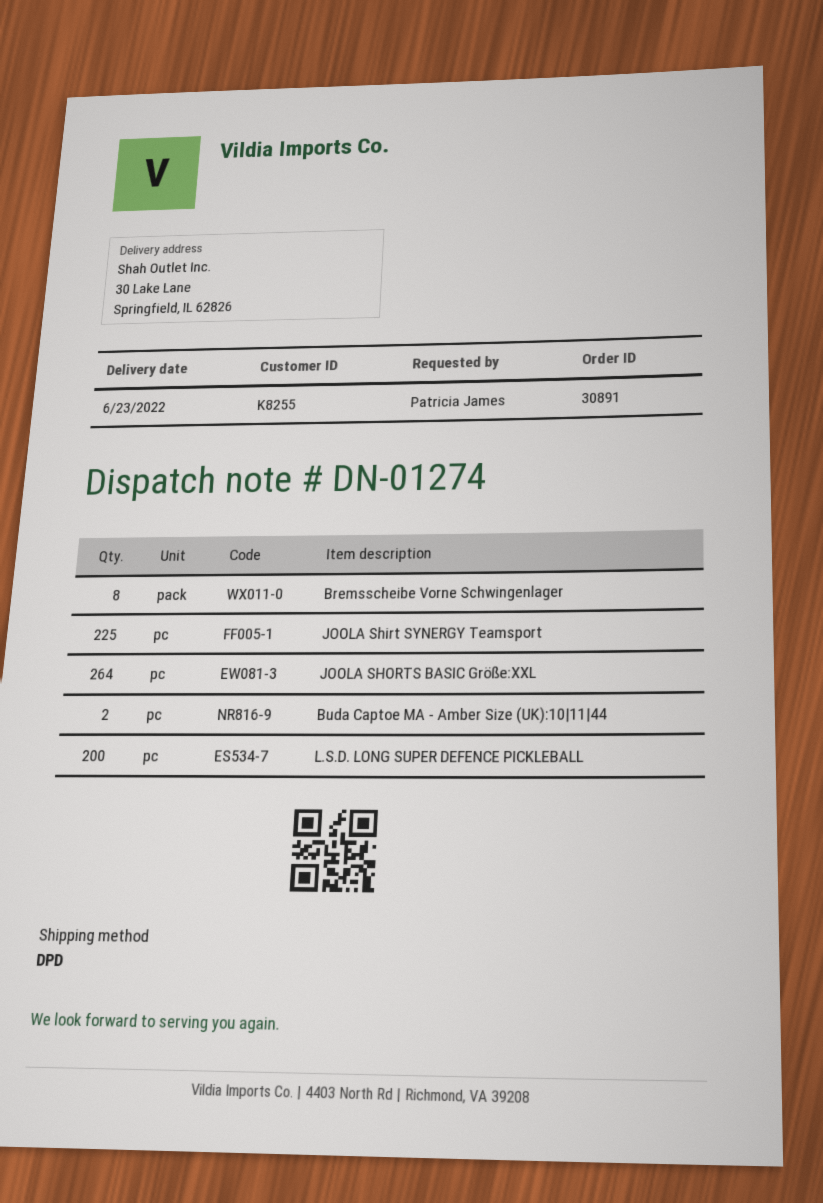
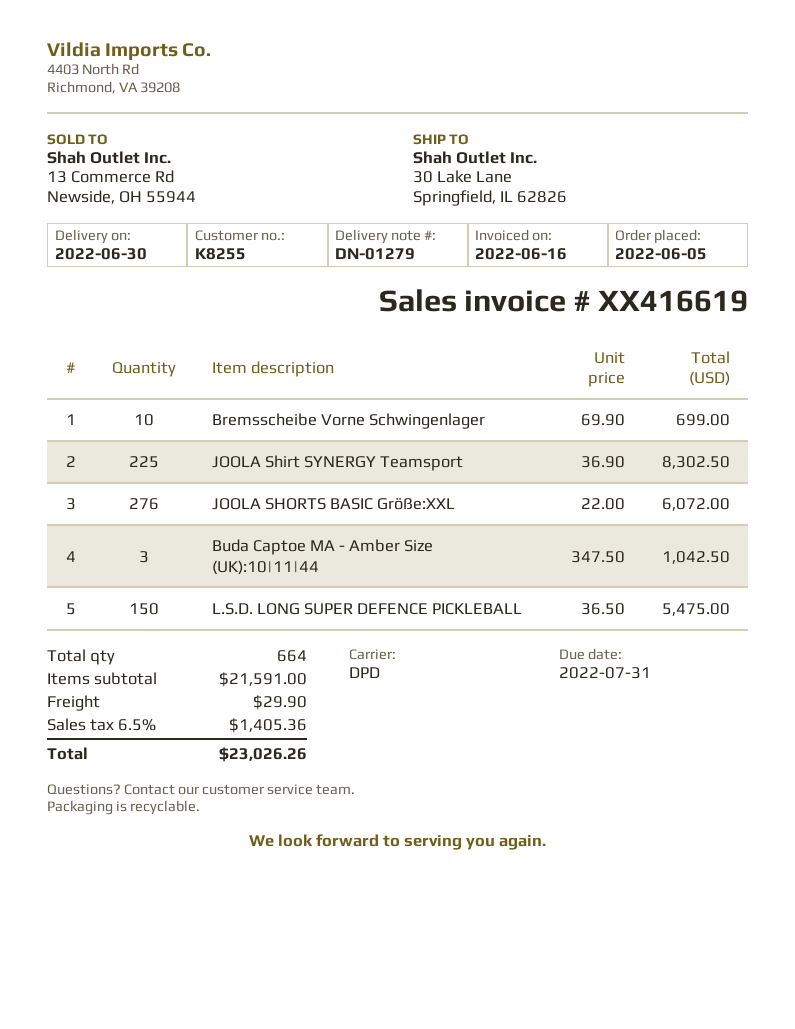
delivery note number: DN-01274 -> DN-01279
delivery date: 2022-06-23 -> 2022-06-30
Bremsscheibe Vorne Schwingenlager: 8 -> 10
JOOLA SHORTS BASIC Größe:XXL: 264 -> 276
Buda Captoe MA - Amber Size (UK):10|11|44: 2 -> 3
L.S.D. LONG SUPER DEFENCE PICKLEBALL: 200 -> 150

